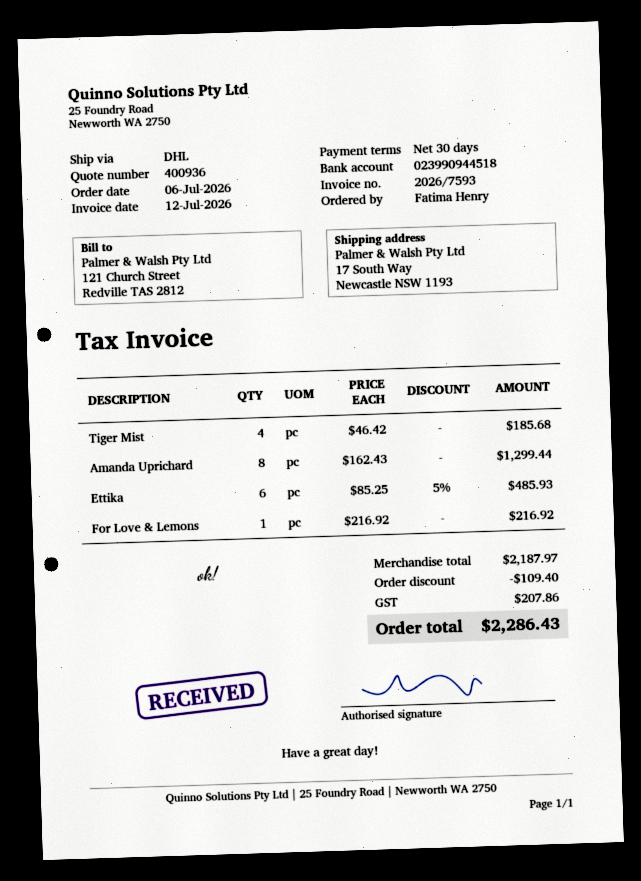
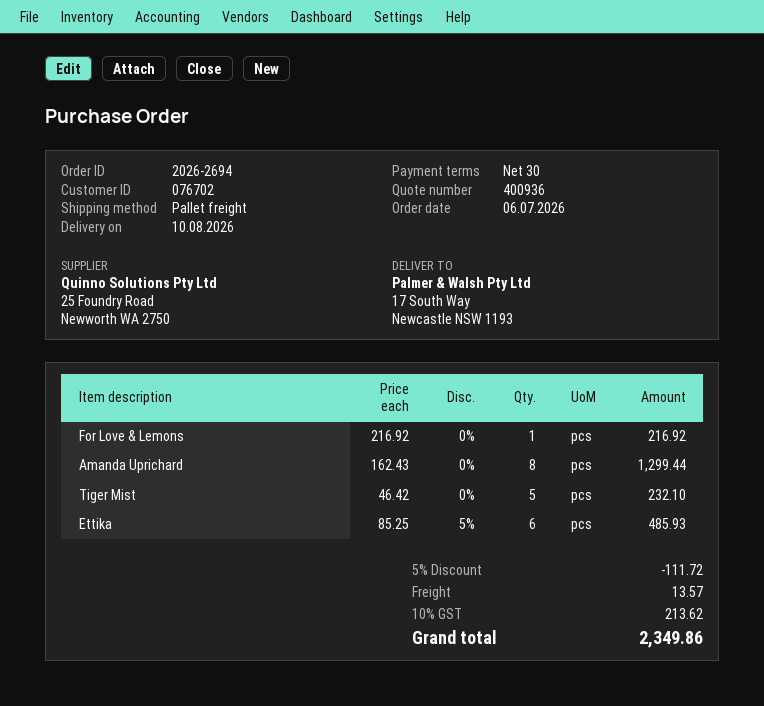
shipping method: DHL -> pallet freight
Tiger Mist: 4 x 46.42 = 185.68 -> 5 x 46.42 = 232.10
discount: 109.40 -> 111.72
shipping: none -> 13.57
tax: 207.86 -> 213.62
total: 2286.43 -> 2349.86

